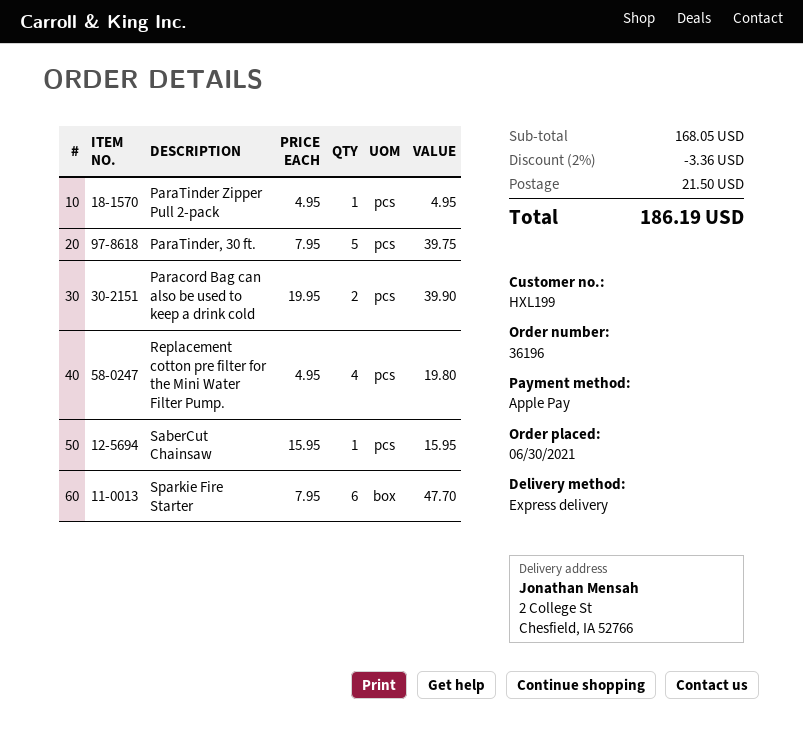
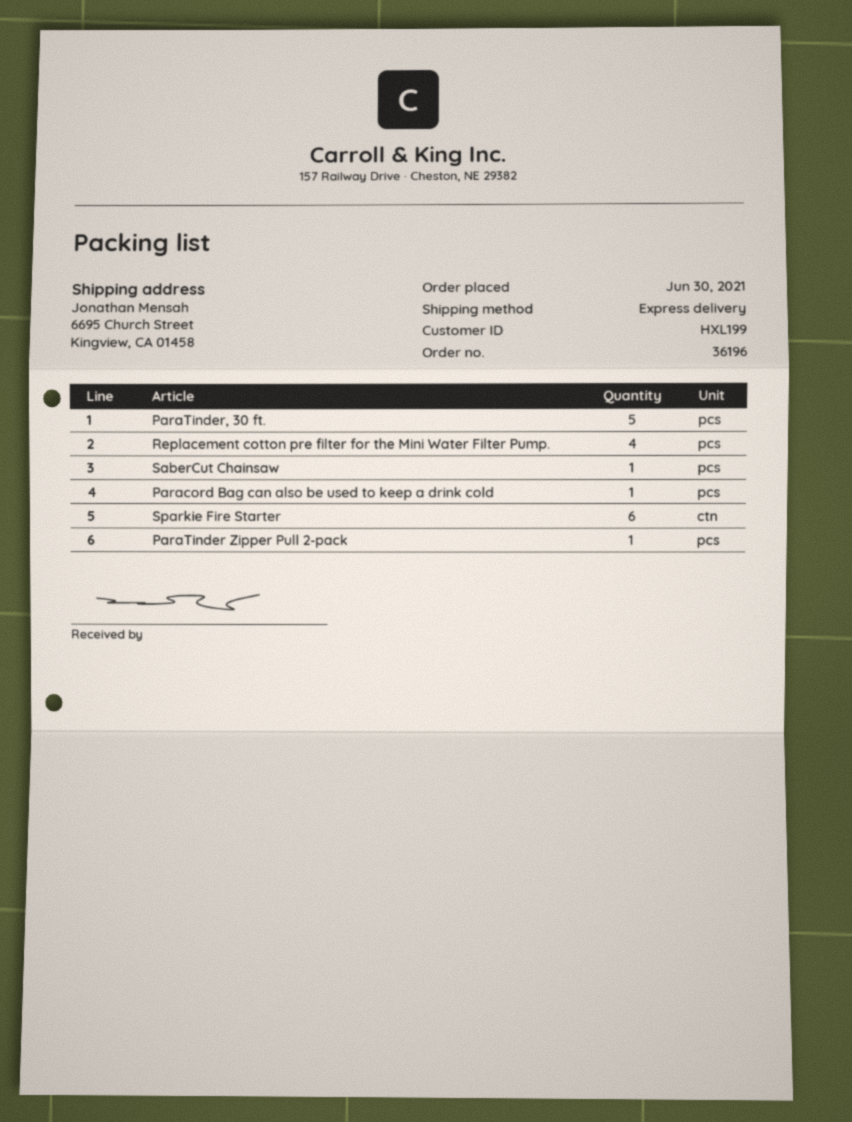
ship to: 2 College St, Chesfield, IA 52766 -> 6695 Church Street, Kingview, CA 01458
Paracord Bag can also be used to keep a drink cold: 2 -> 1

